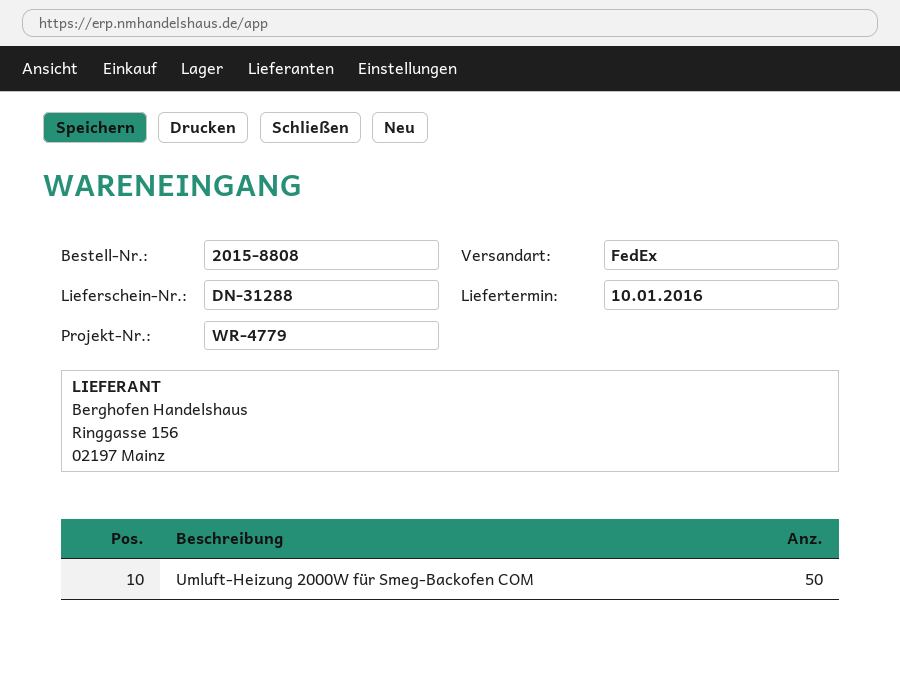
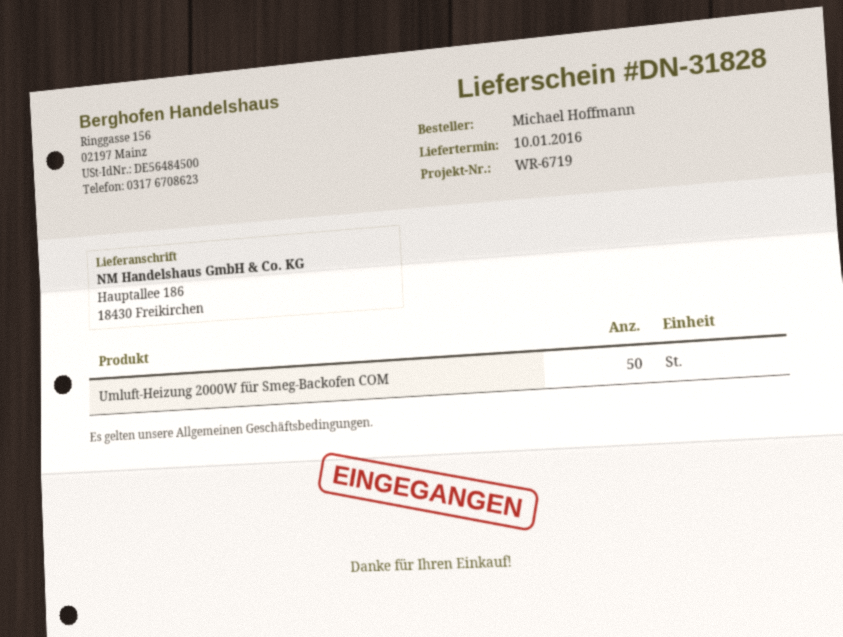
delivery note number: DN-31288 -> DN-31828
reference: WR-4779 -> WR-6719

